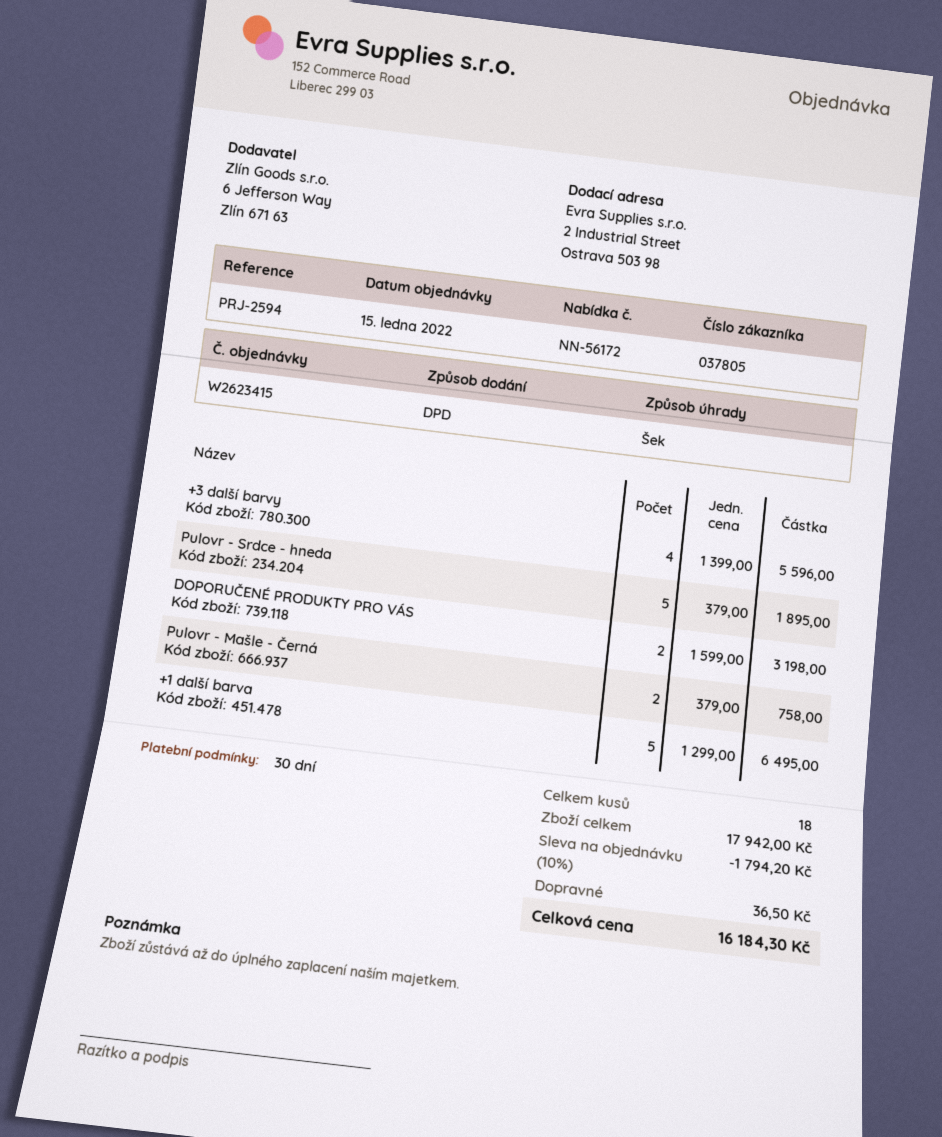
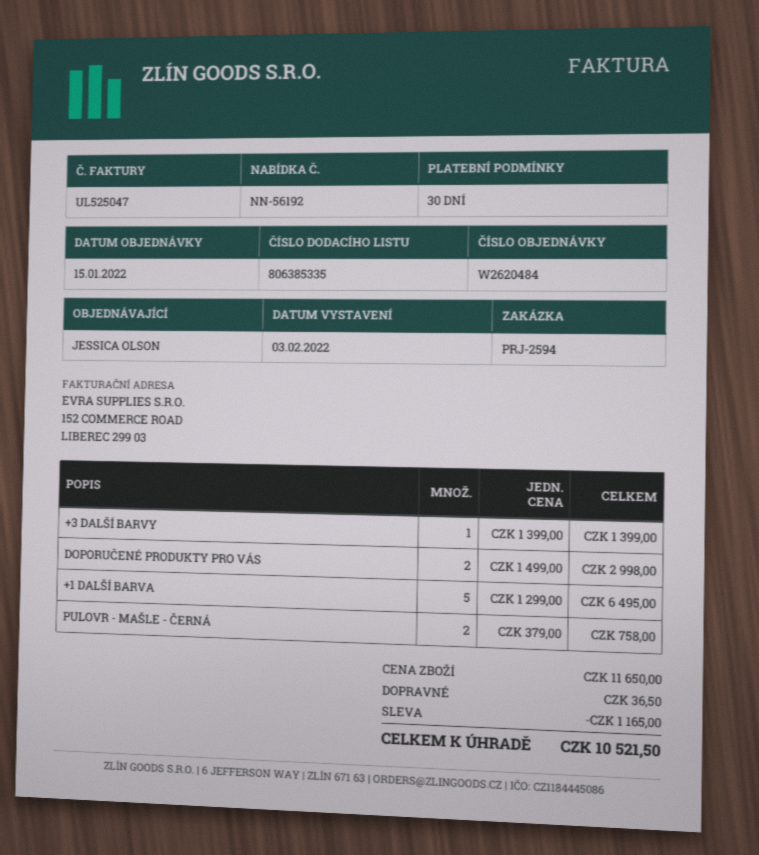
quote number: NN-56172 -> NN-56192
order number: W2623415 -> W2620484
+3 další barvy: 4 x 1399.00 = 5596.00 -> 1 x 1399.00 = 1399.00
Pulovr - Srdce - hneda: 5 x 379.00 = 1895.00 -> none
DOPORUČENÉ PRODUKTY PRO VÁS: 2 x 1599.00 = 3198.00 -> 2 x 1499.00 = 2998.00
subtotal: 17942.00 -> 11650.00
discount: 1794.20 -> 1165.00
total: 16184.30 -> 10521.50

